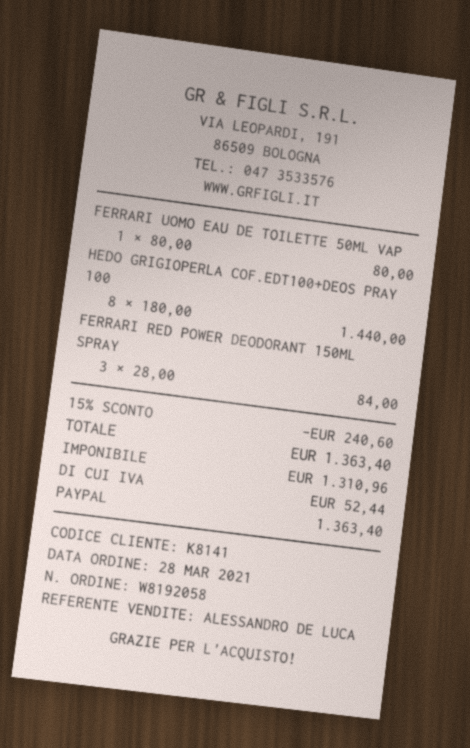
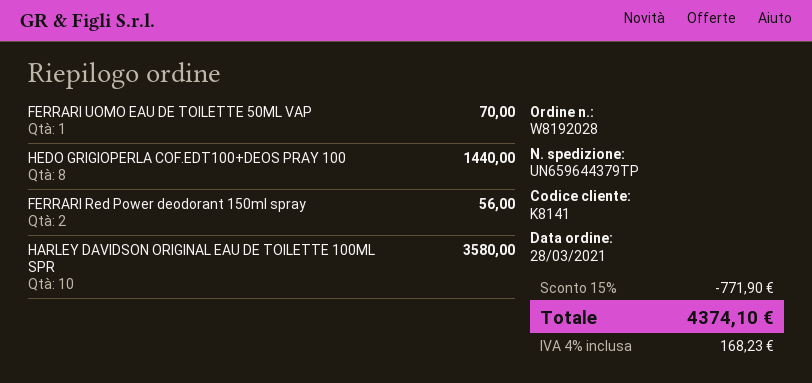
order number: W8192058 -> W8192028
FERRARI UOMO EAU DE TOILETTE 50ML VAP: 1 for 80.00 -> 1 for 70.00
FERRARI RED POWER DEODORANT 150ML SPRAY: 3 for 84.00 -> 2 for 56.00
HARLEY DAVIDSON ORIGINAL EAU DE TOILETTE 100ML SPR: none -> 10 for 3580.00
discount: 15% = 240.60 -> 15% = 771.90
tax: 52.44 -> 168.23
total: 1363.40 -> 4374.10

